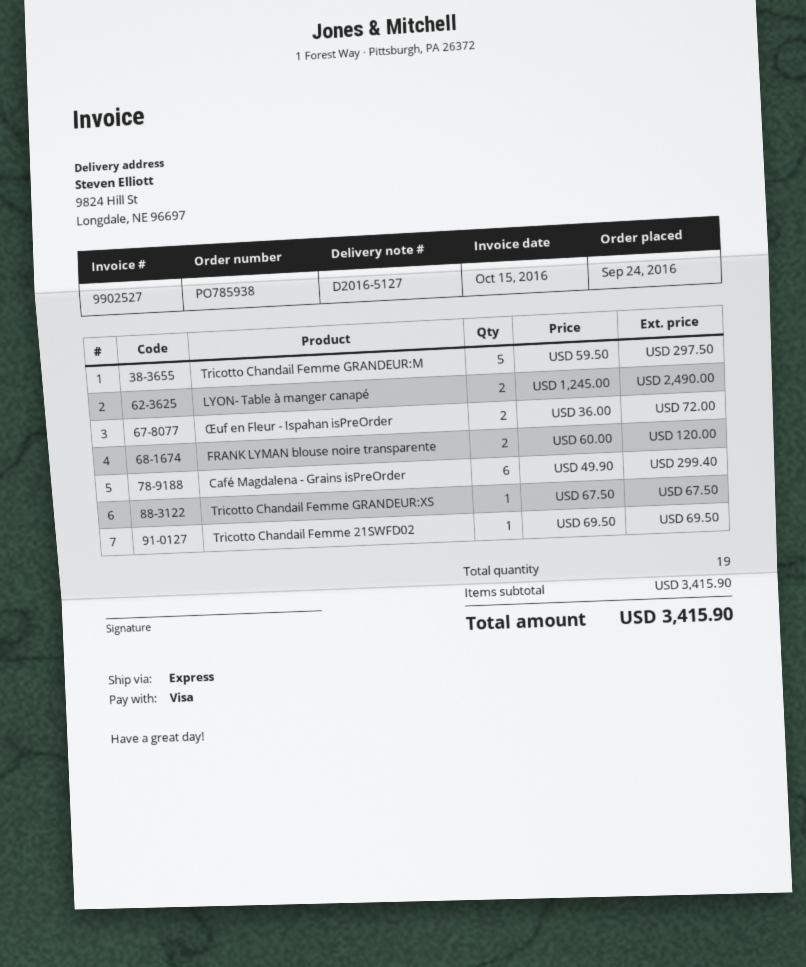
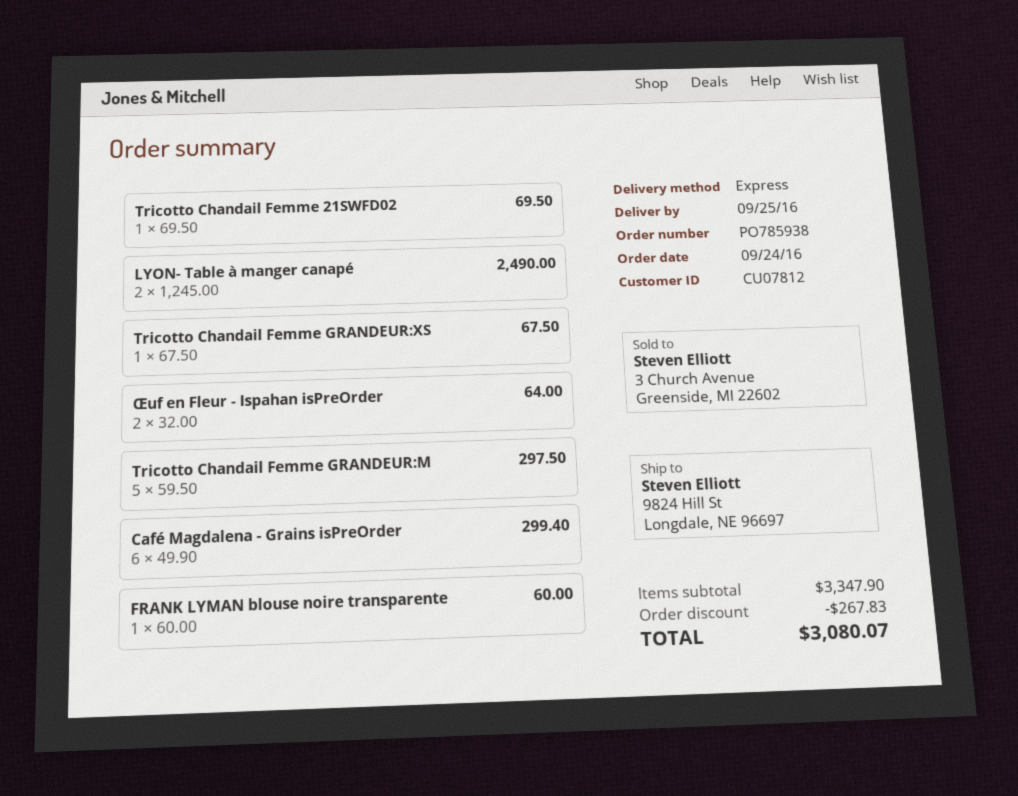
Œuf en Fleur - Ispahan isPreOrder: 2 x 36.00 = 72.00 -> 2 x 32.00 = 64.00
FRANK LYMAN blouse noire transparente: 2 x 60.00 = 120.00 -> 1 x 60.00 = 60.00
subtotal: 3415.90 -> 3347.90
discount: none -> 267.83
total: 3415.90 -> 3080.07

